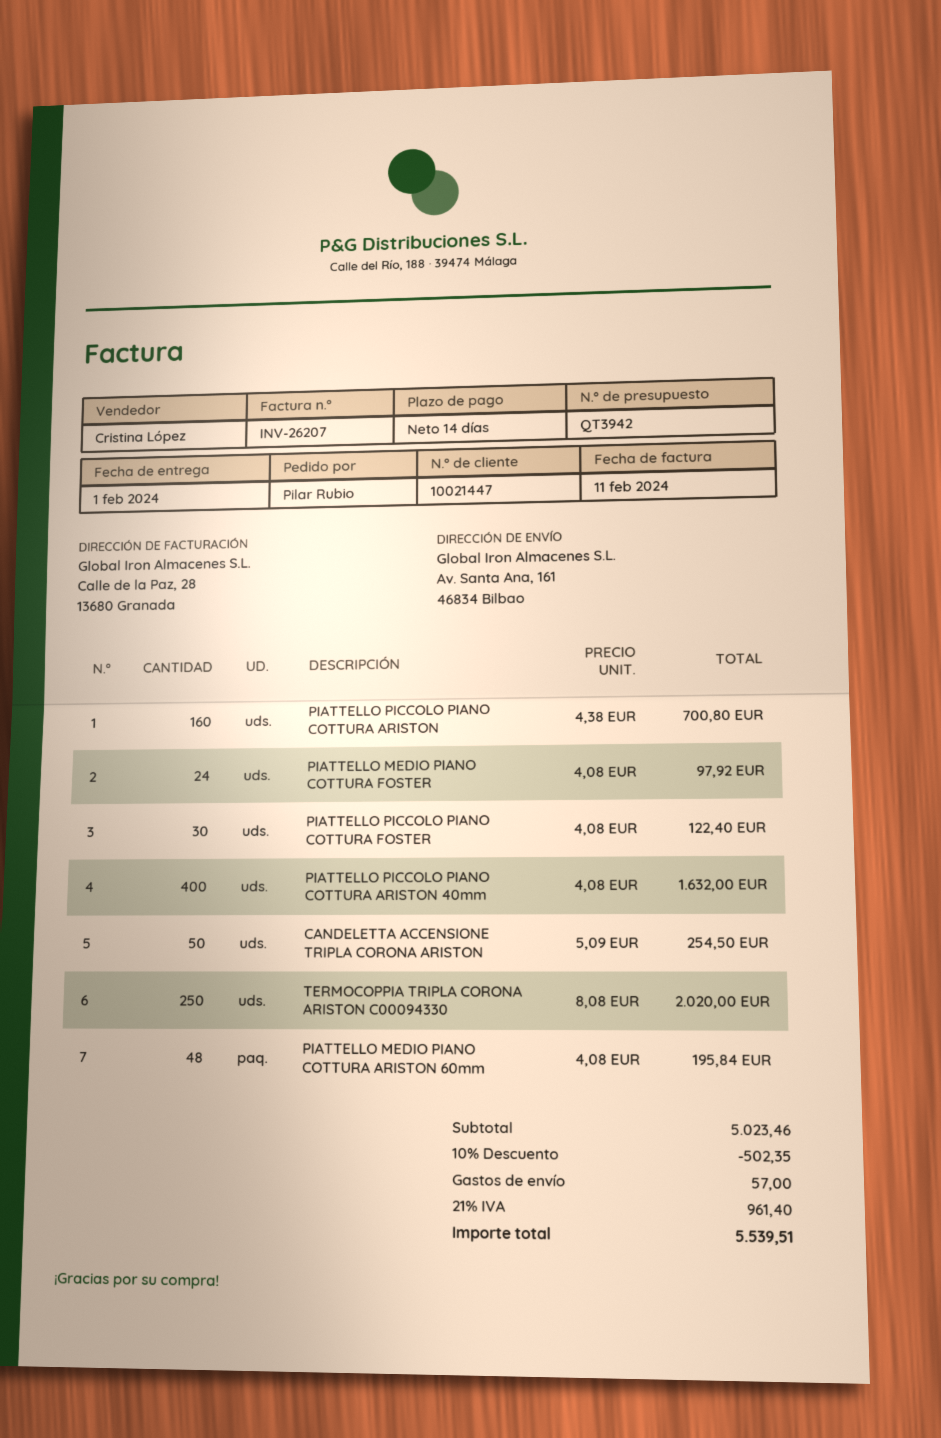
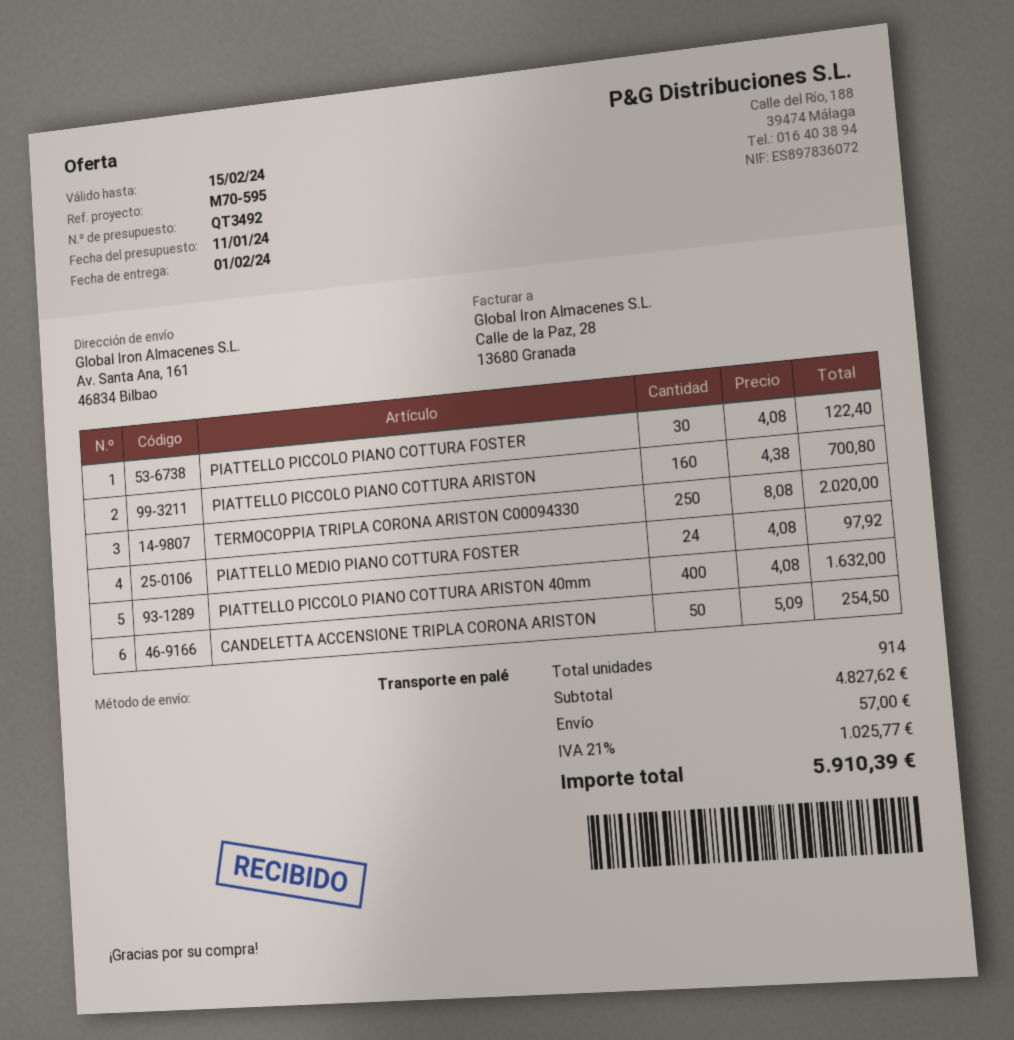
quote number: QT3942 -> QT3492
PIATTELLO MEDIO PIANO COTTURA ARISTON 60mm: 48 x 4.08 = 195.84 -> none
subtotal: 5023.46 -> 4827.62
discount: 10% = 502.35 -> none
tax: 21% = 961.40 -> 21% = 1025.77
total: 5539.51 -> 5910.39

